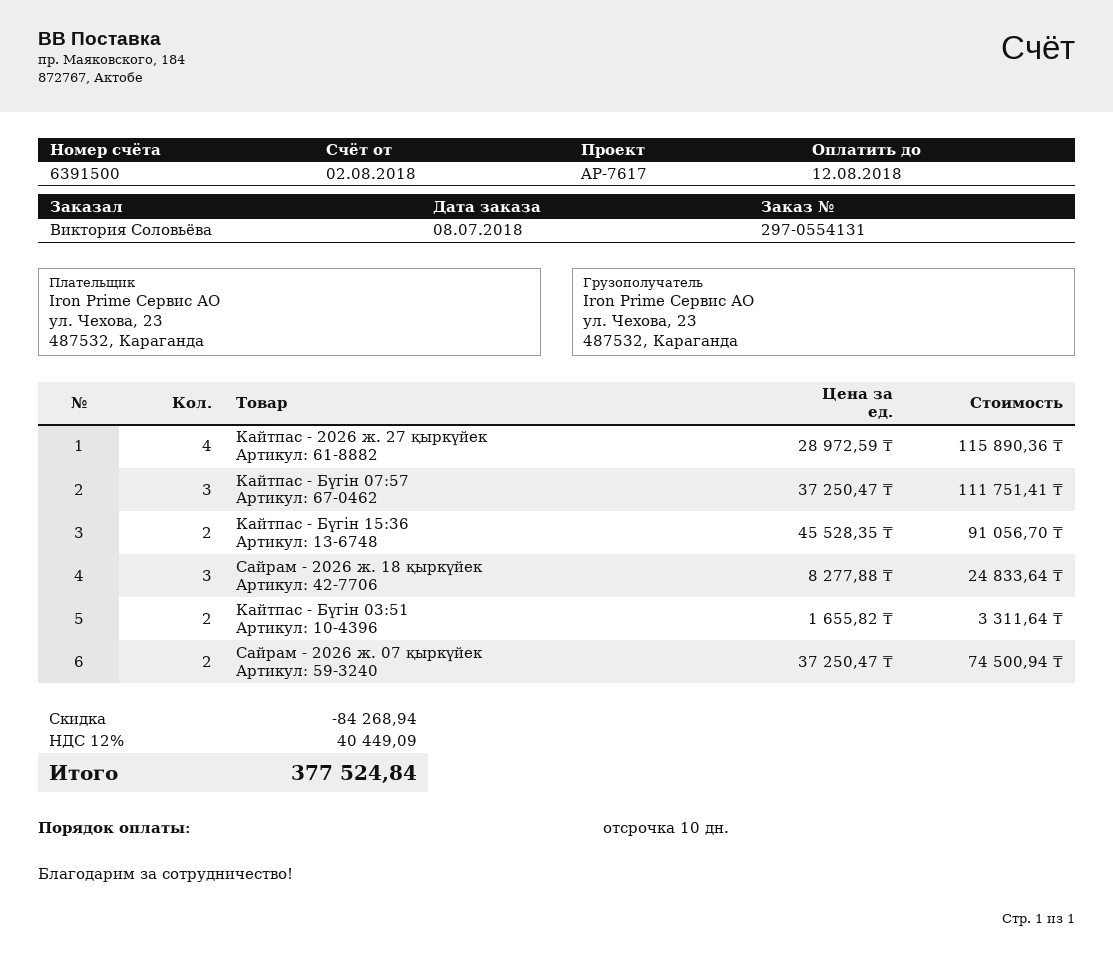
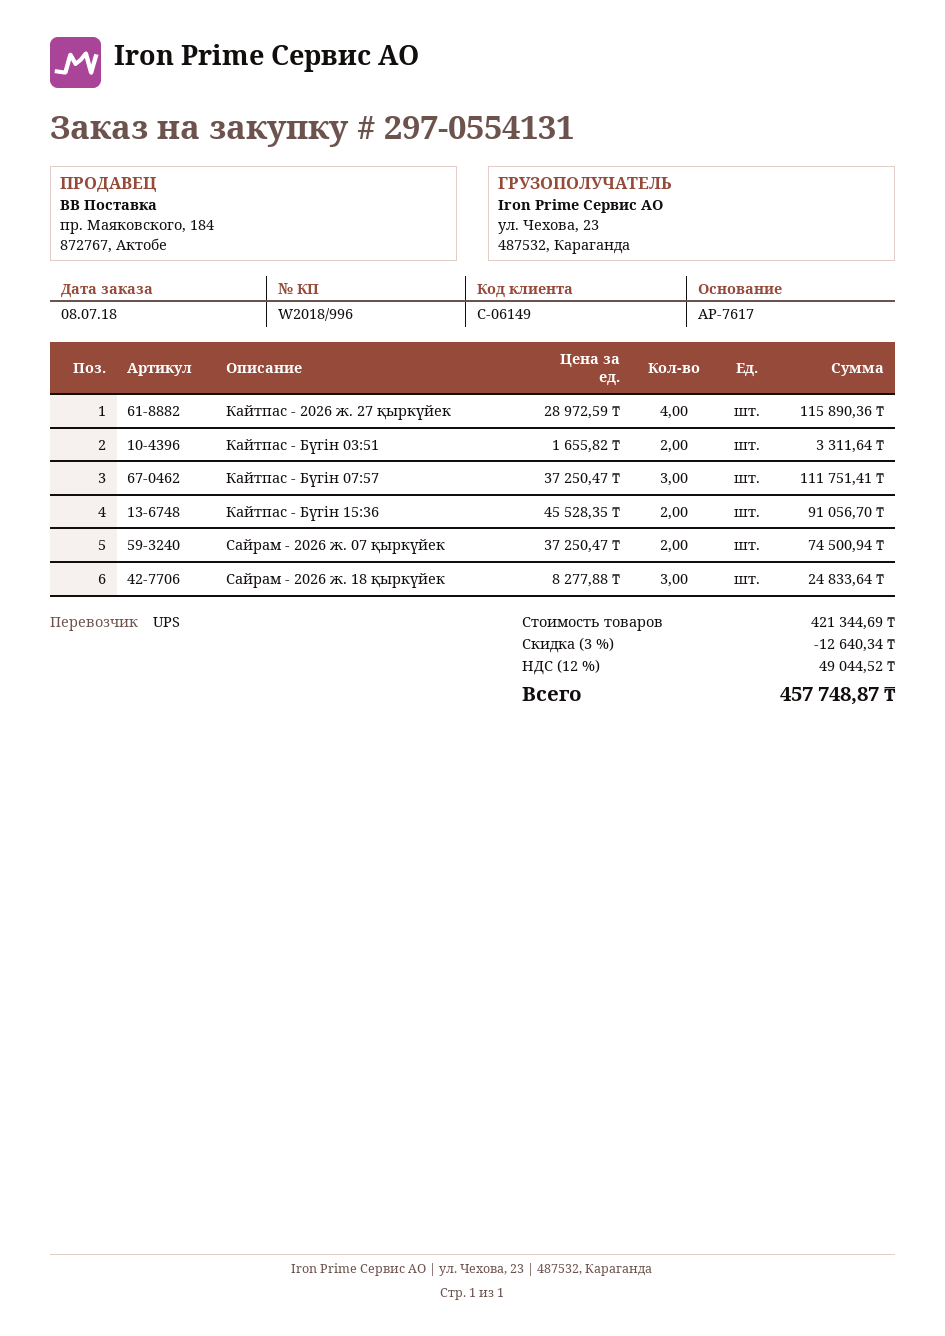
discount: 84268.94 -> 12640.34
tax: 12% = 40449.09 -> 12% = 49044.52
total: 377524.84 -> 457748.87

